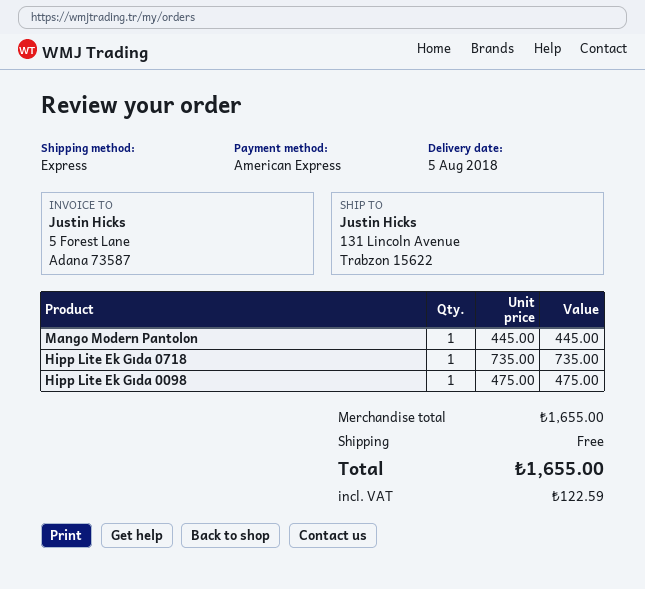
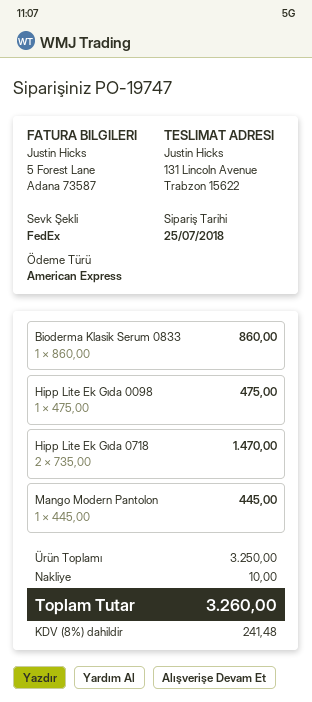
shipping method: express -> FedEx
Hipp Lite Ek Gıda 0718: 1 x 735.00 = 735.00 -> 2 x 735.00 = 1470.00
Bioderma Klasik Serum 0833: none -> 1 x 860.00 = 860.00
subtotal: 1655.00 -> 3250.00
shipping: 0.00 -> 10.00
tax: 122.59 -> 241.48
total: 1655.00 -> 3260.00

